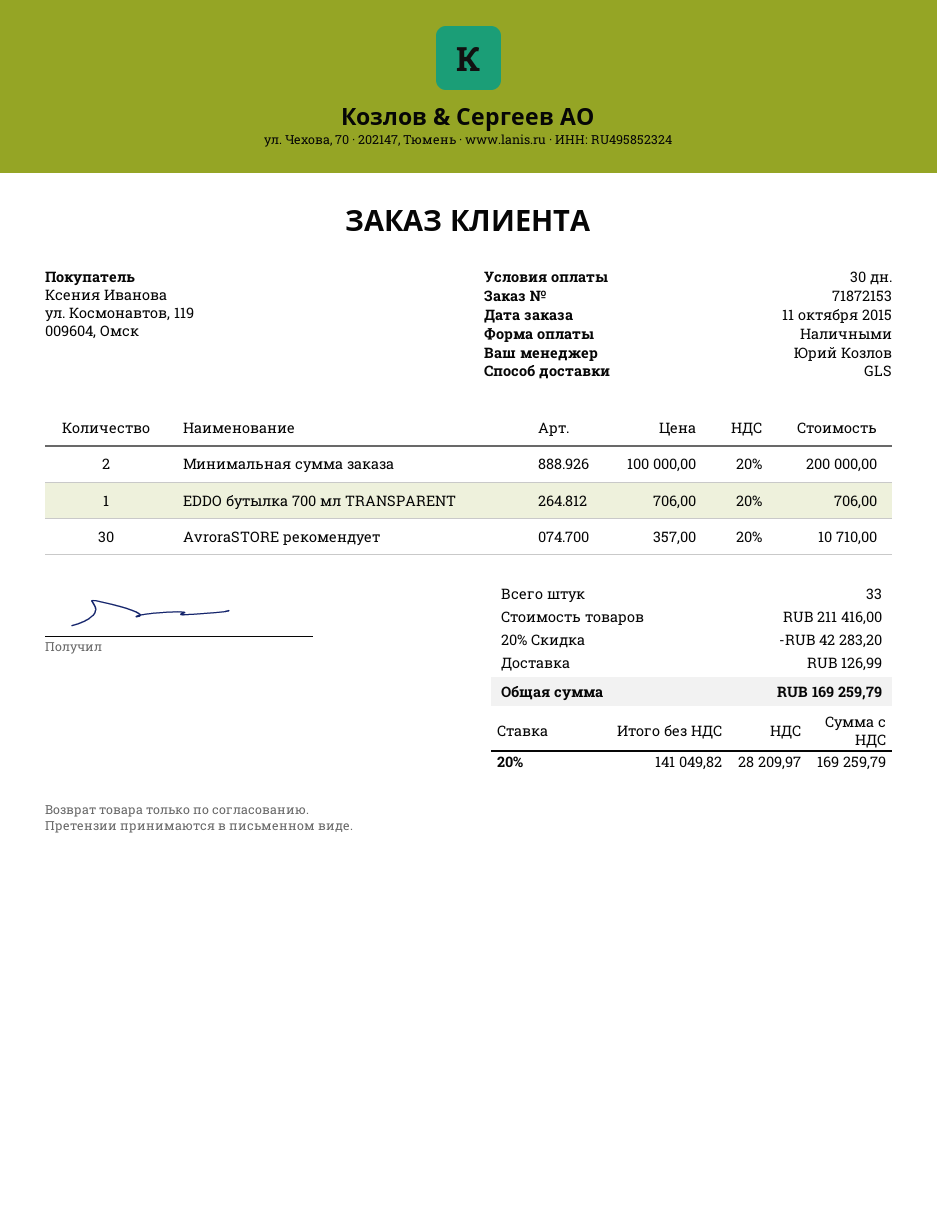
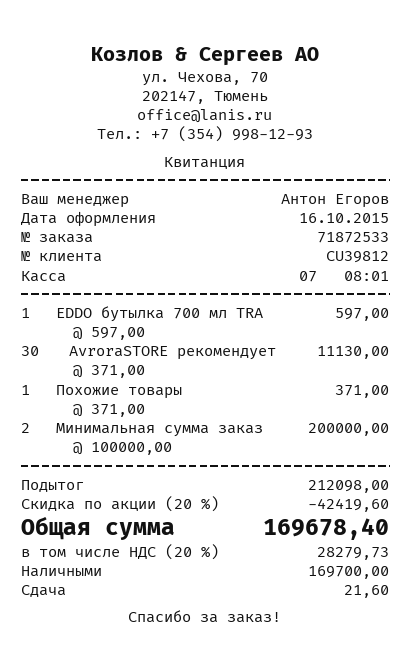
order number: 71872153 -> 71872533
order date: 2015-10-11 -> 2015-10-16
sales rep: Юрий Козлов -> Антон Егоров
EDDO бутылка 700 мл TRANSPARENT: 1 x 706.00 = 706.00 -> 1 x 597.00 = 597.00
AvroraSTORE рекомендует: 30 x 357.00 = 10710.00 -> 30 x 371.00 = 11130.00
Похожие товары: none -> 1 x 371.00 = 371.00
subtotal: 211416.00 -> 212098.00
discount: 20% = 42283.20 -> 20% = 42419.60
shipping: 126.99 -> none
tax: 20% = 28209.97 -> 20% = 28279.73
total: 169259.79 -> 169678.40

